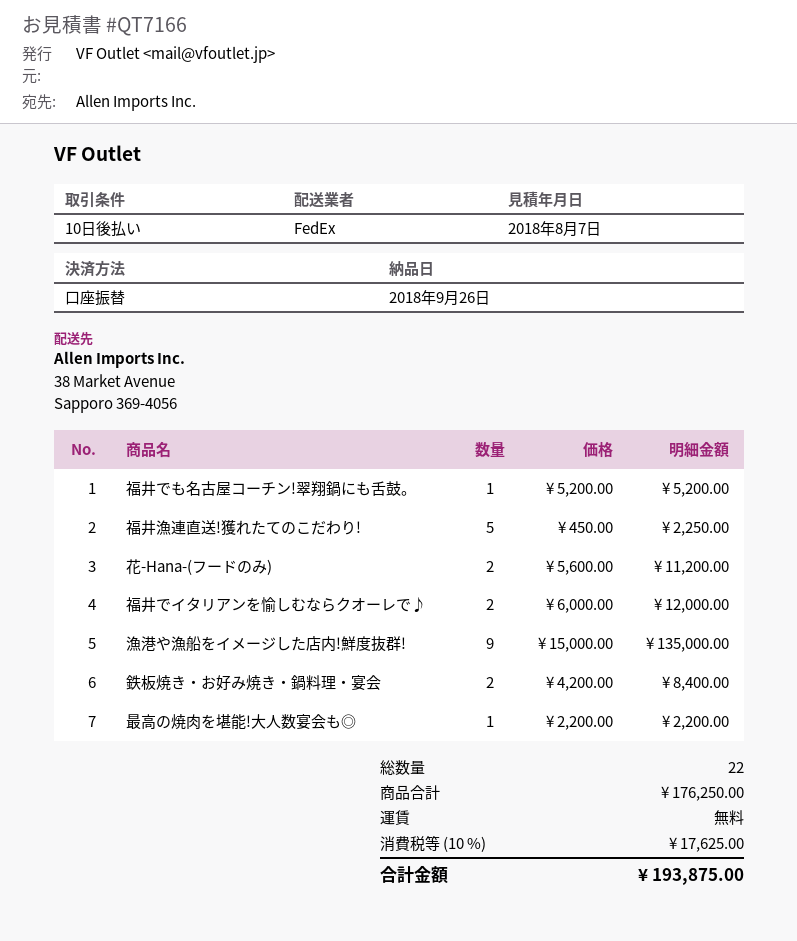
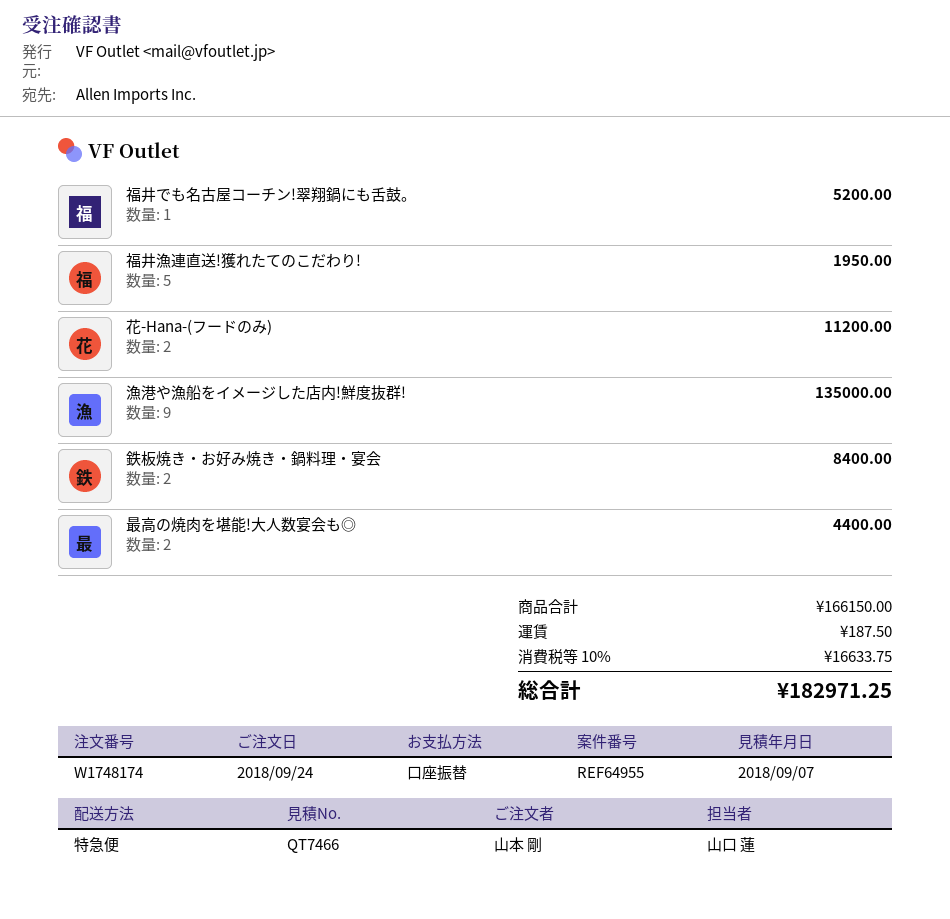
quote number: QT7166 -> QT7466
quote date: 2018-08-07 -> 2018-09-07
shipping method: FedEx -> express
福井漁連直送!獲れたてのこだわり!: 5 for 2250.00 -> 5 for 1950.00
福井でイタリアンを愉しむならクオーレで♪: 2 for 12000.00 -> none
最高の焼肉を堪能!大人数宴会も◎: 1 for 2200.00 -> 2 for 4400.00
subtotal: 176250.00 -> 166150.00
shipping: 0.00 -> 187.50
tax: 10% = 17625.00 -> 10% = 16633.75
total: 193875.00 -> 182971.25

